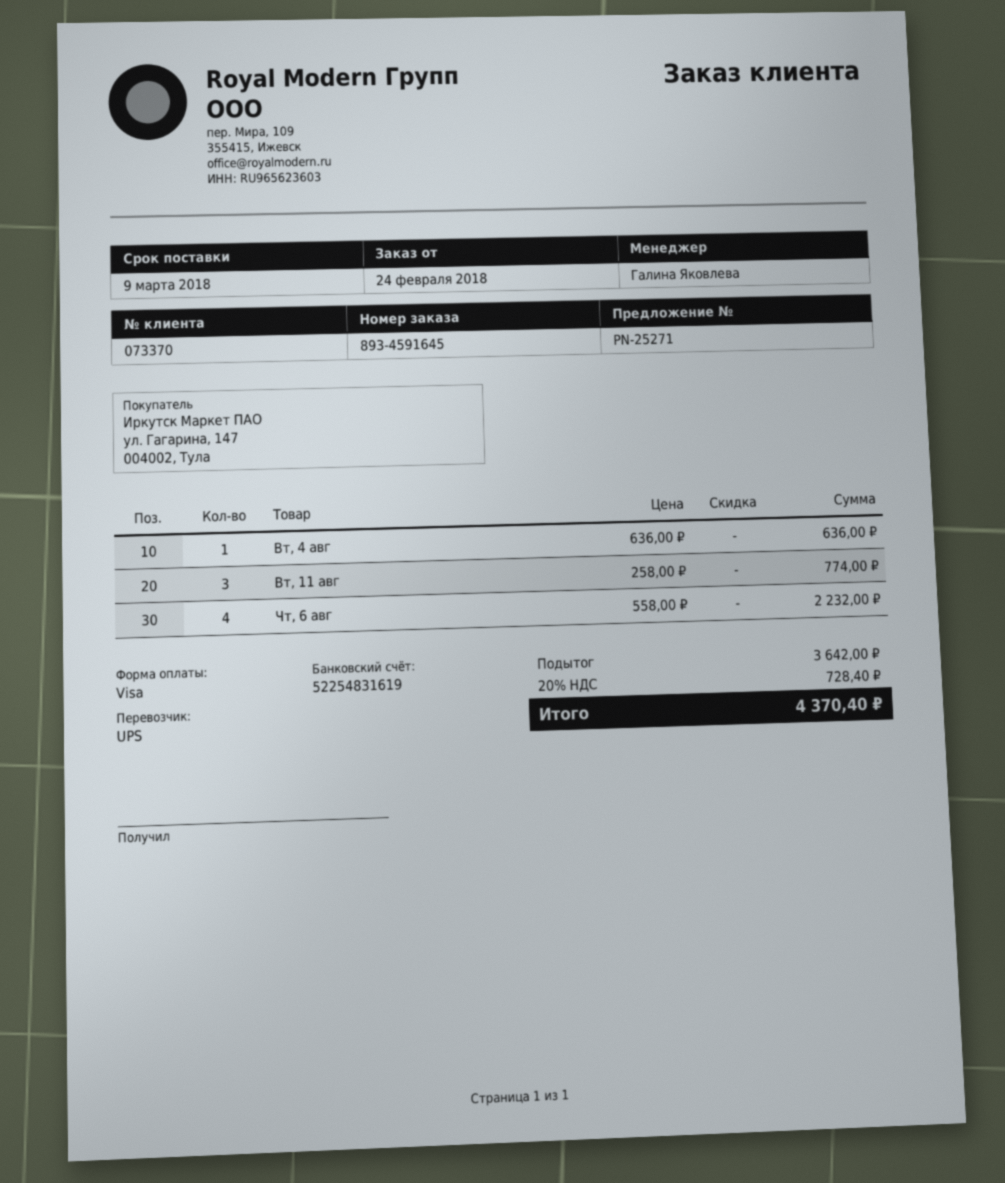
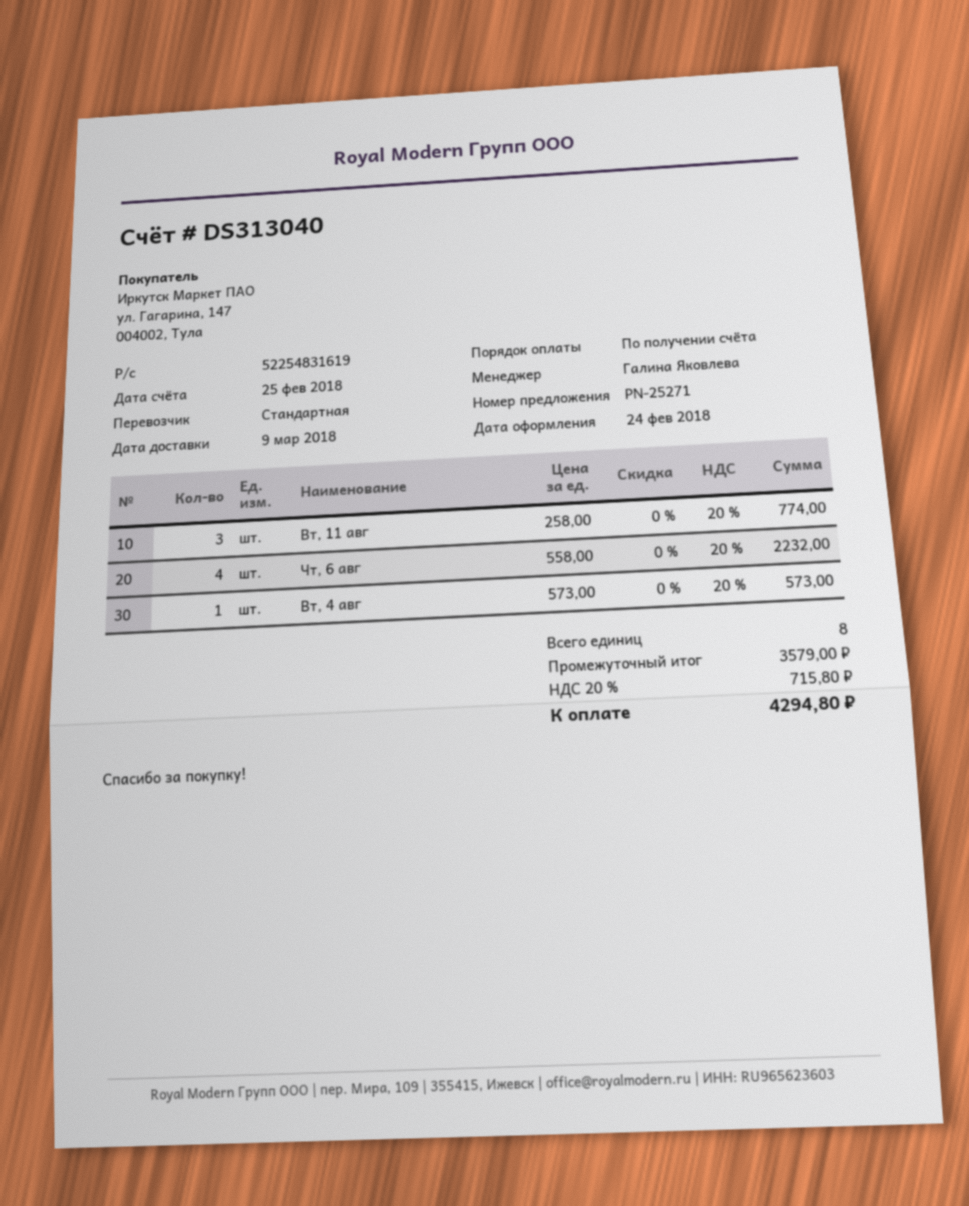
shipping method: UPS -> standard
Вт, 4 авг: 1 x 636.00 = 636.00 -> 1 x 573.00 = 573.00
subtotal: 3642.00 -> 3579.00
tax: 20% = 728.40 -> 20% = 715.80
total: 4370.40 -> 4294.80

